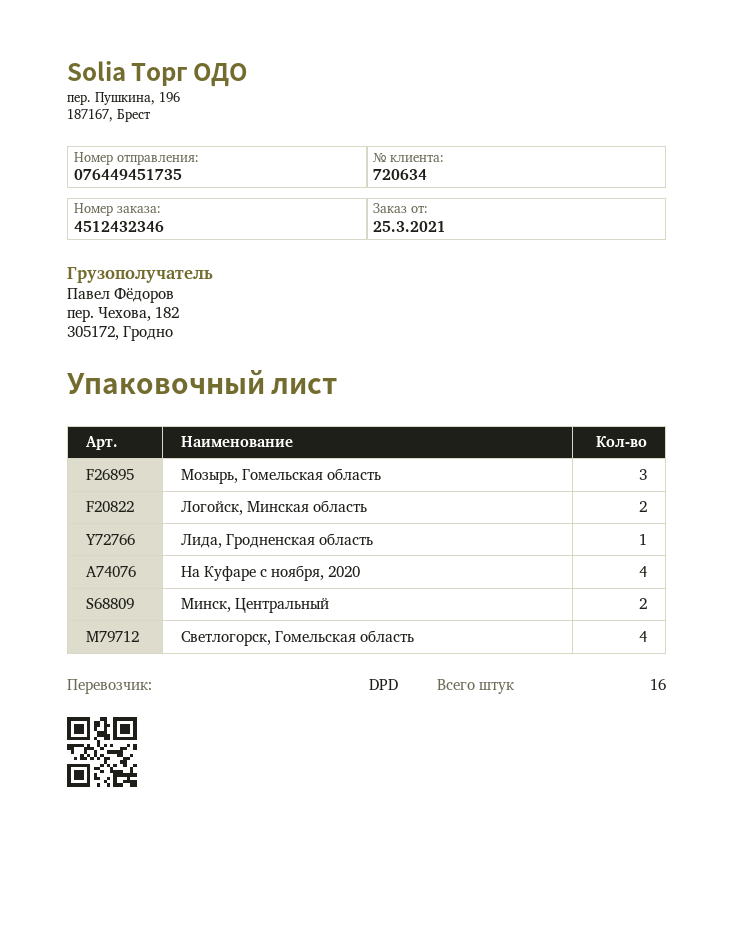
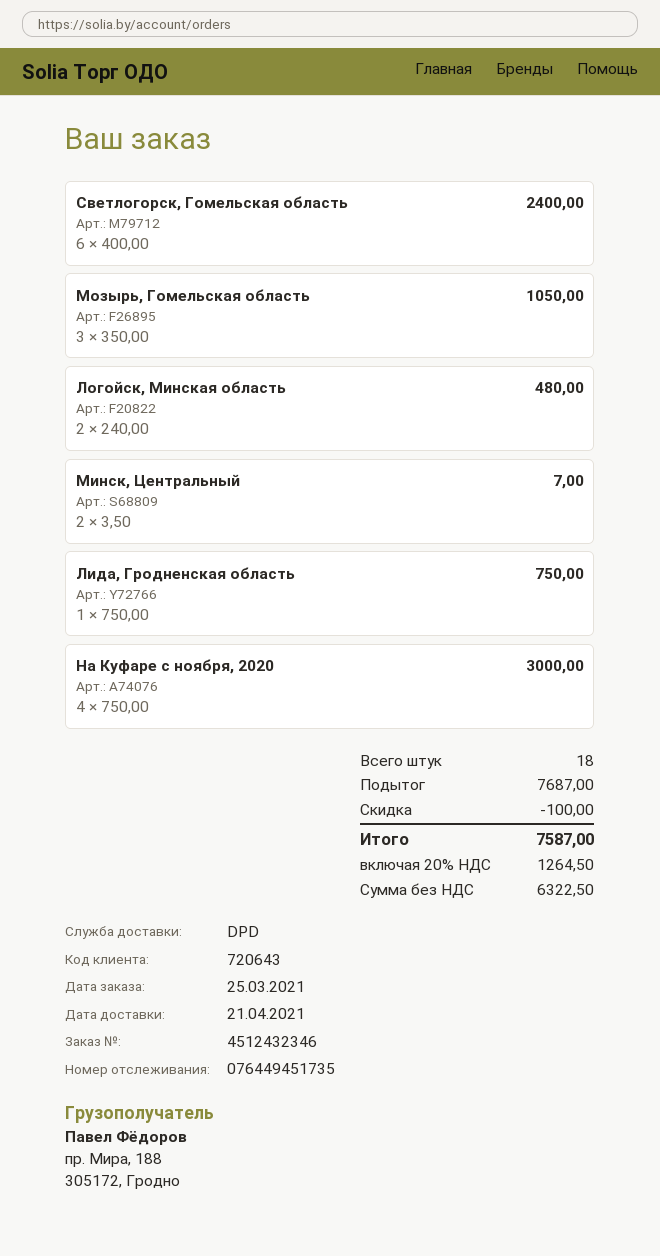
customer number: 720634 -> 720643
ship to: пер. Чехова, 182, 305172, Гродно -> пр. Мира, 188, 305172, Гродно
Светлогорск, Гомельская область: 4 -> 6
total quantity: 16 -> 18

